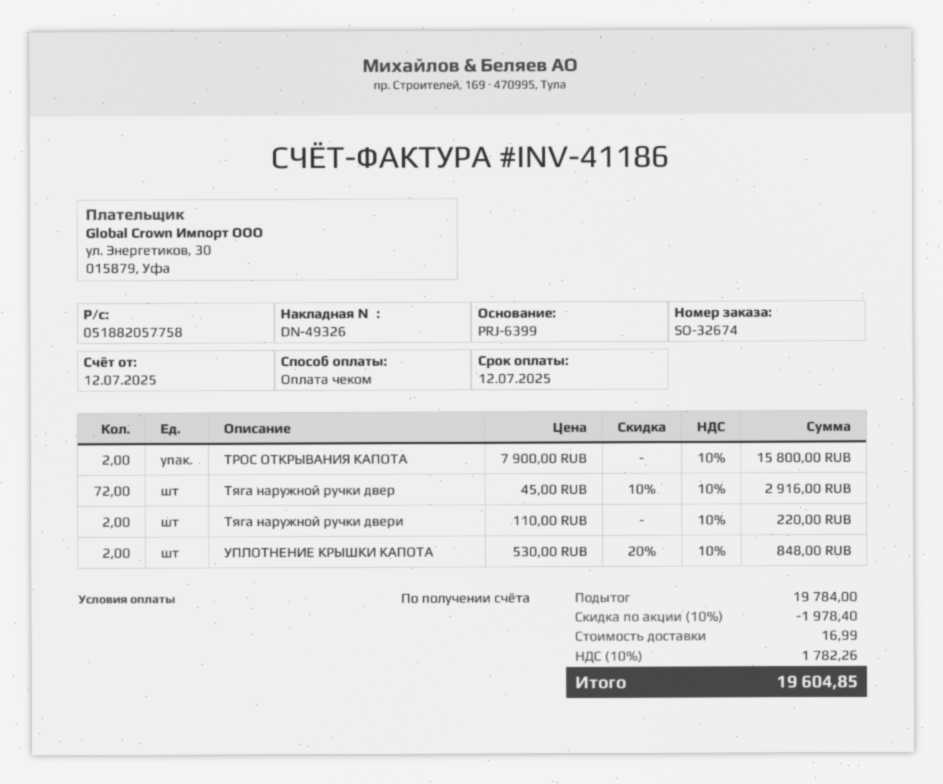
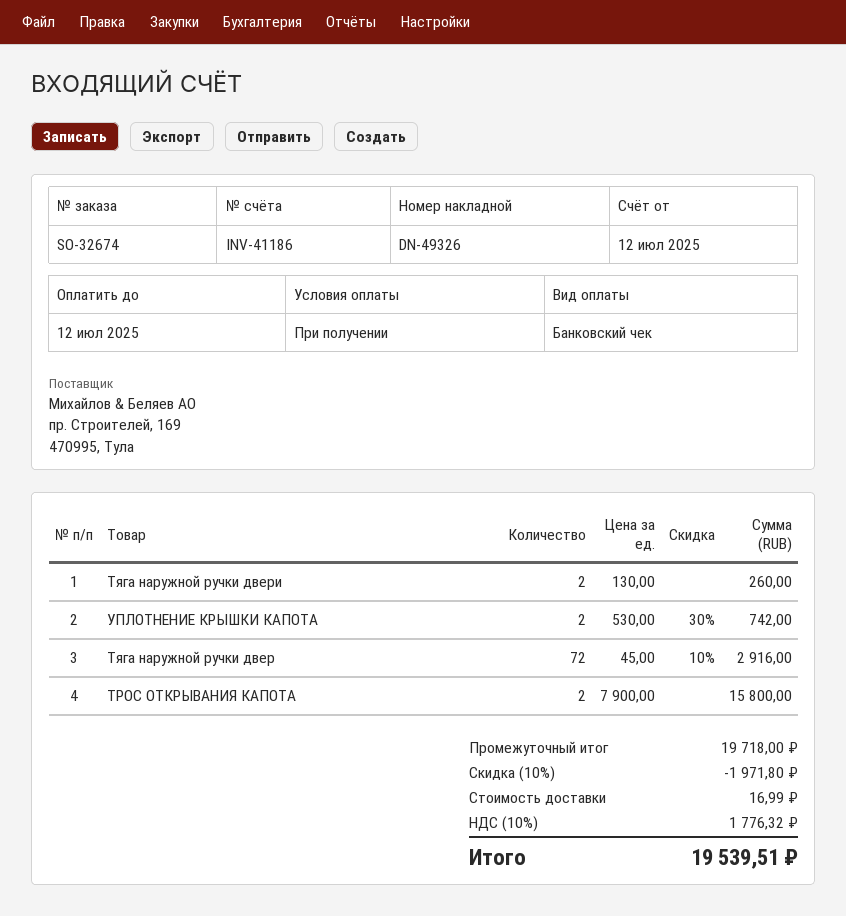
Тяга наружной ручки двери: 2 x 110.00 = 220.00 -> 2 x 130.00 = 260.00
УПЛОТНЕНИЕ КРЫШКИ КАПОТА: 2 x 530.00 - 20% = 848.00 -> 2 x 530.00 - 30% = 742.00
subtotal: 19784.00 -> 19718.00
discount: 10% = 1978.40 -> 10% = 1971.80
tax: 10% = 1782.26 -> 10% = 1776.32
total: 19604.85 -> 19539.51

